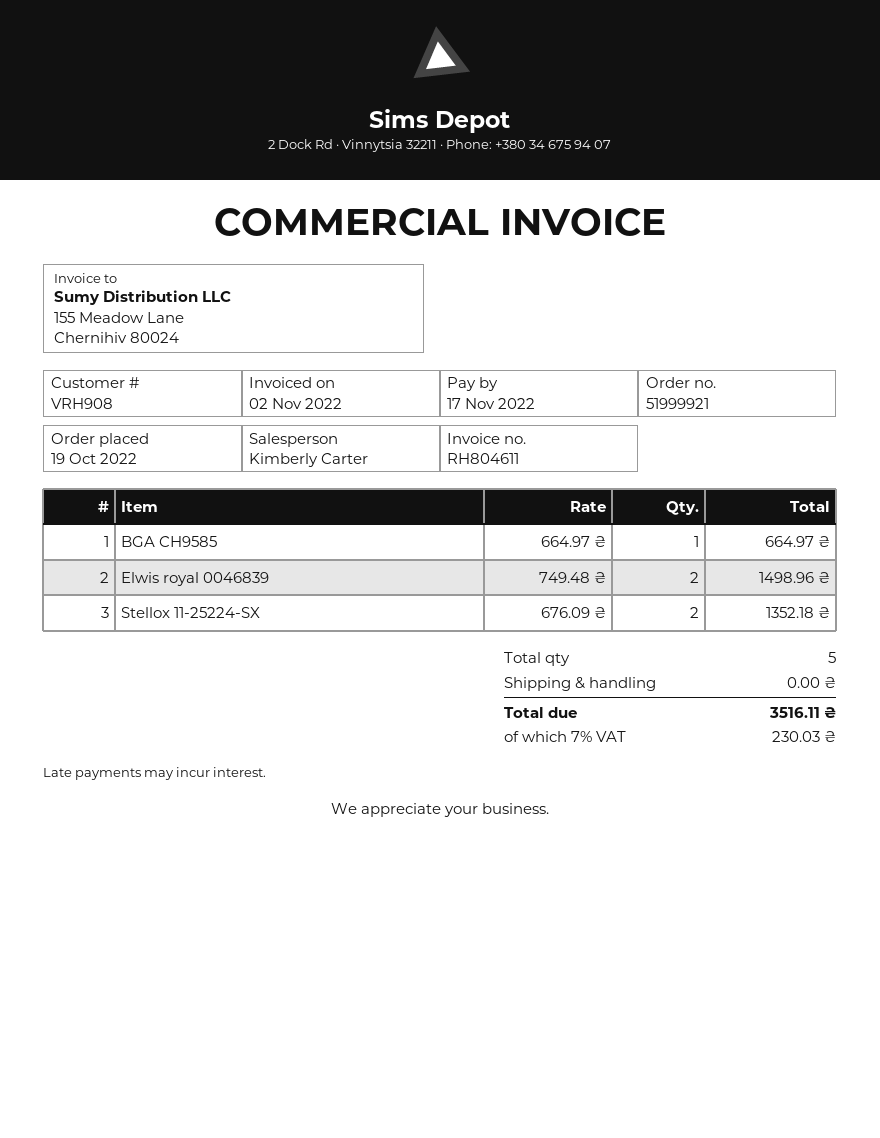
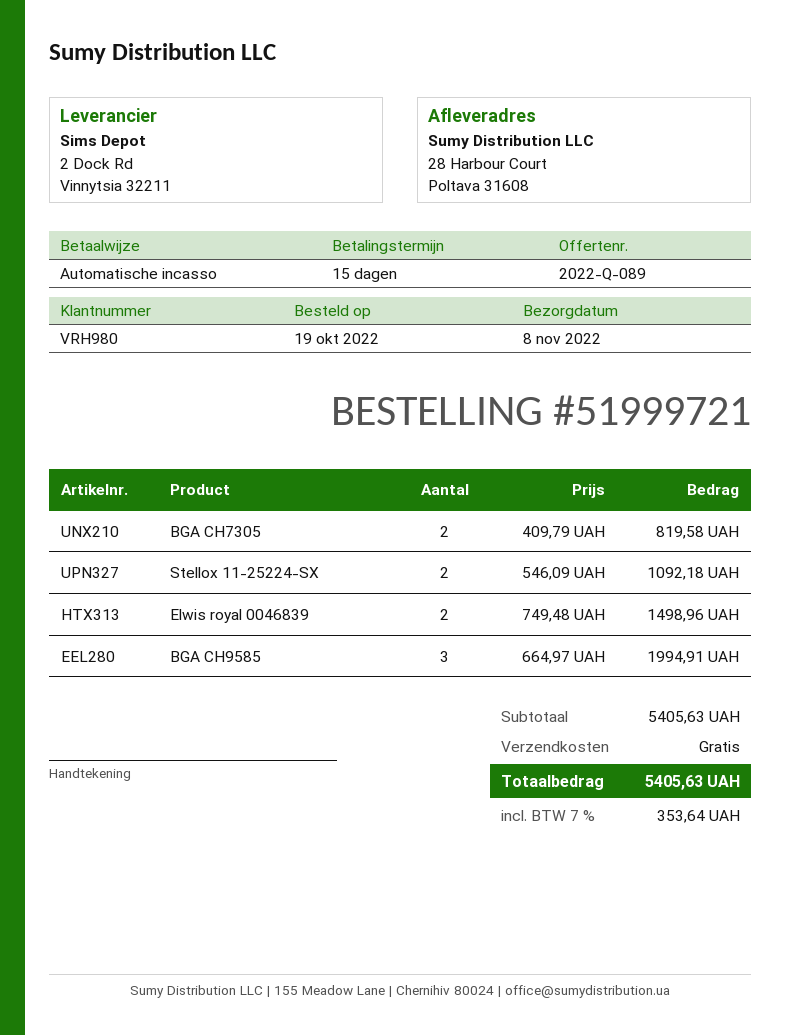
order number: 51999921 -> 51999721
customer number: VRH908 -> VRH980
BGA CH9585: 1 x 664.97 = 664.97 -> 3 x 664.97 = 1994.91
Stellox 11-25224-SX: 2 x 676.09 = 1352.18 -> 2 x 546.09 = 1092.18
BGA CH7305: none -> 2 x 409.79 = 819.58
tax: 7% = 230.03 -> 7% = 353.64
total: 3516.11 -> 5405.63

